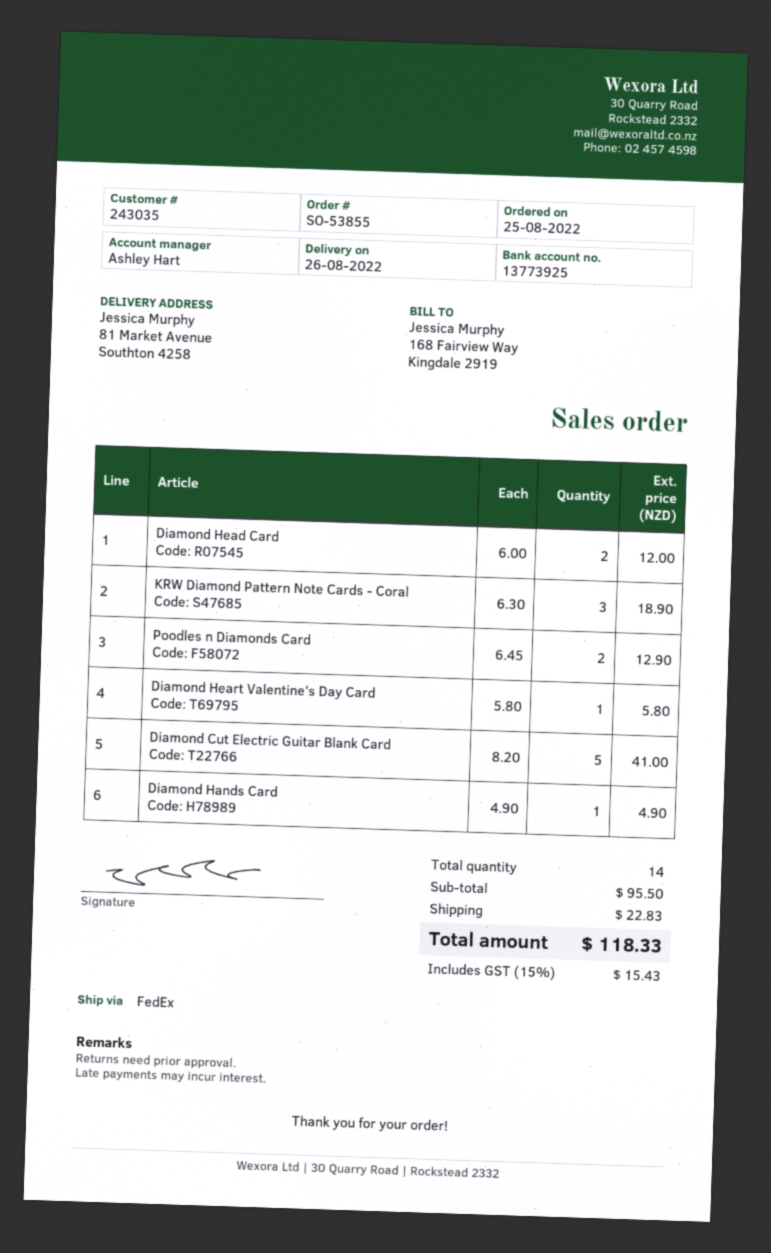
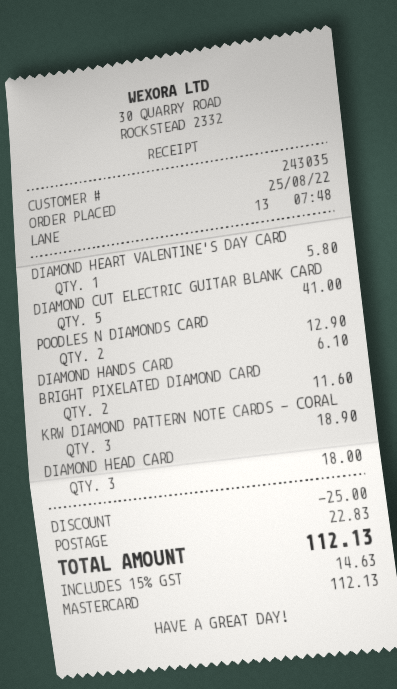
Diamond Head Card: 2 for 12.00 -> 3 for 18.00
Diamond Hands Card: 1 for 4.90 -> 1 for 6.10
BRIGHT PIXELATED DIAMOND CARD: none -> 2 for 11.60
discount: none -> 25.00
tax: 15% = 15.43 -> 15% = 14.63
total: 118.33 -> 112.13

